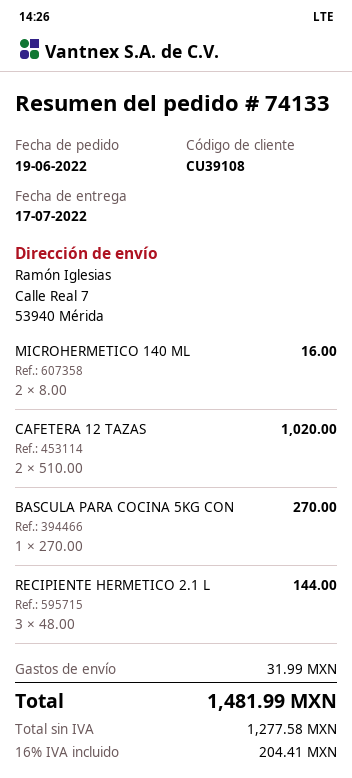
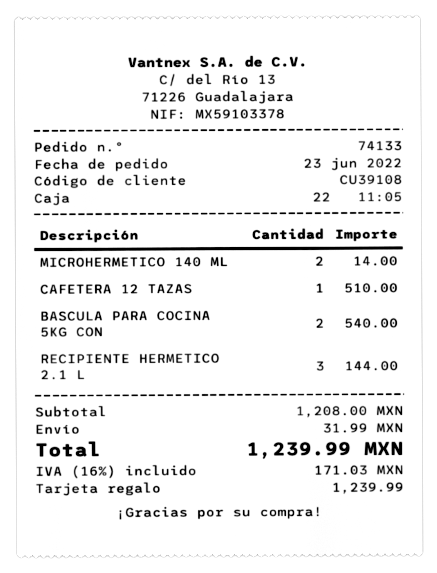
order date: 2022-06-19 -> 2022-06-23
MICROHERMETICO 140 ML: 2 for 16.00 -> 2 for 14.00
CAFETERA 12 TAZAS: 2 for 1020.00 -> 1 for 510.00
BASCULA PARA COCINA 5KG CON: 1 for 270.00 -> 2 for 540.00
tax: 16% = 204.41 -> 16% = 171.03
total: 1481.99 -> 1239.99

